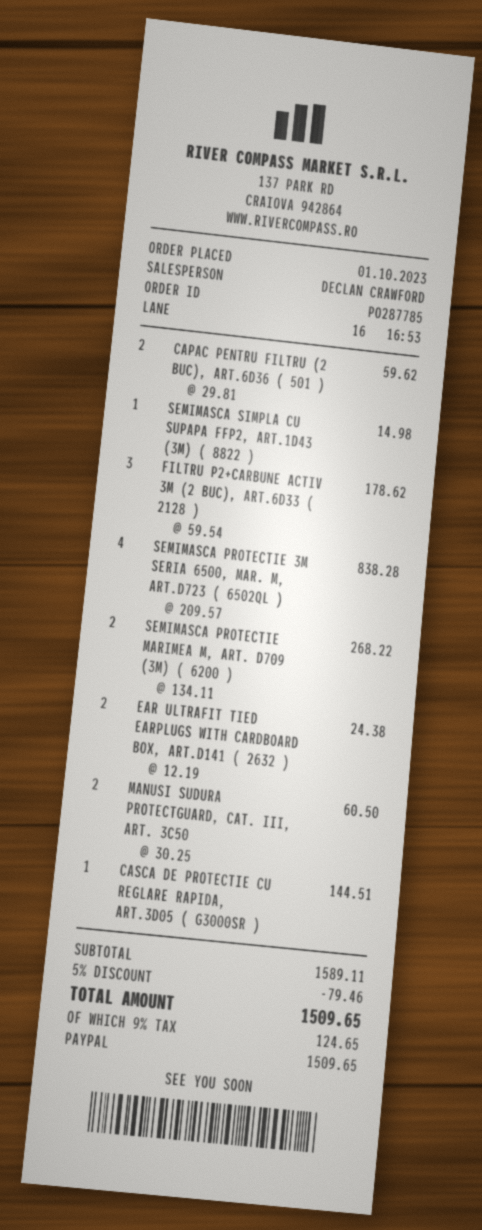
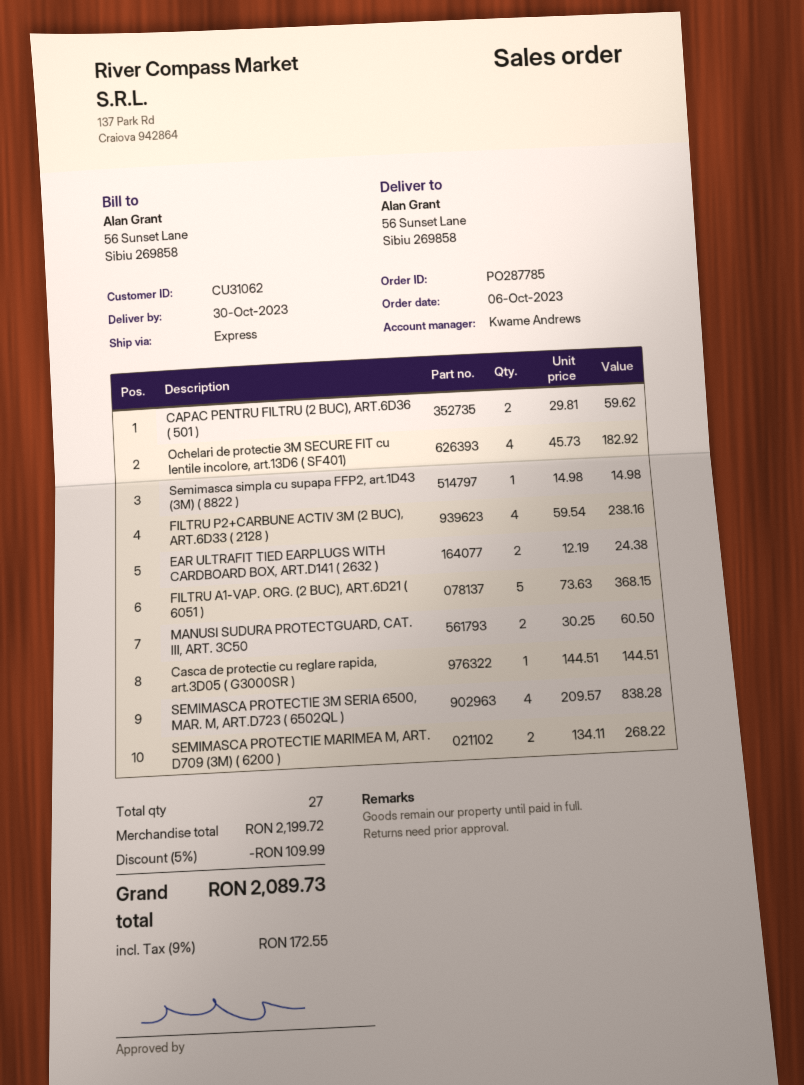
order date: 2023-10-01 -> 2023-10-06
sales rep: DECLAN CRAWFORD -> Kwame Andrews
FILTRU P2+CARBUNE ACTIV 3M (2 BUC), ART.6D33 ( 2128 ): 3 x 59.54 = 178.62 -> 4 x 59.54 = 238.16
Ochelari de protectie 3M SECURE FIT cu lentile incolore, art.13D6 ( SF401): none -> 4 x 45.73 = 182.92
FILTRU A1-VAP. ORG. (2 BUC), ART.6D21 ( 6051 ): none -> 5 x 73.63 = 368.15
subtotal: 1589.11 -> 2199.72
discount: 5% = 79.46 -> 5% = 109.99
tax: 9% = 124.65 -> 9% = 172.55
total: 1509.65 -> 2089.73

